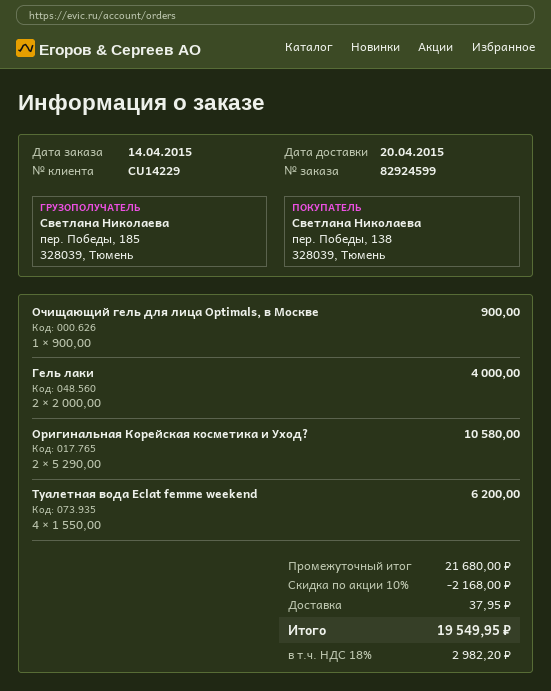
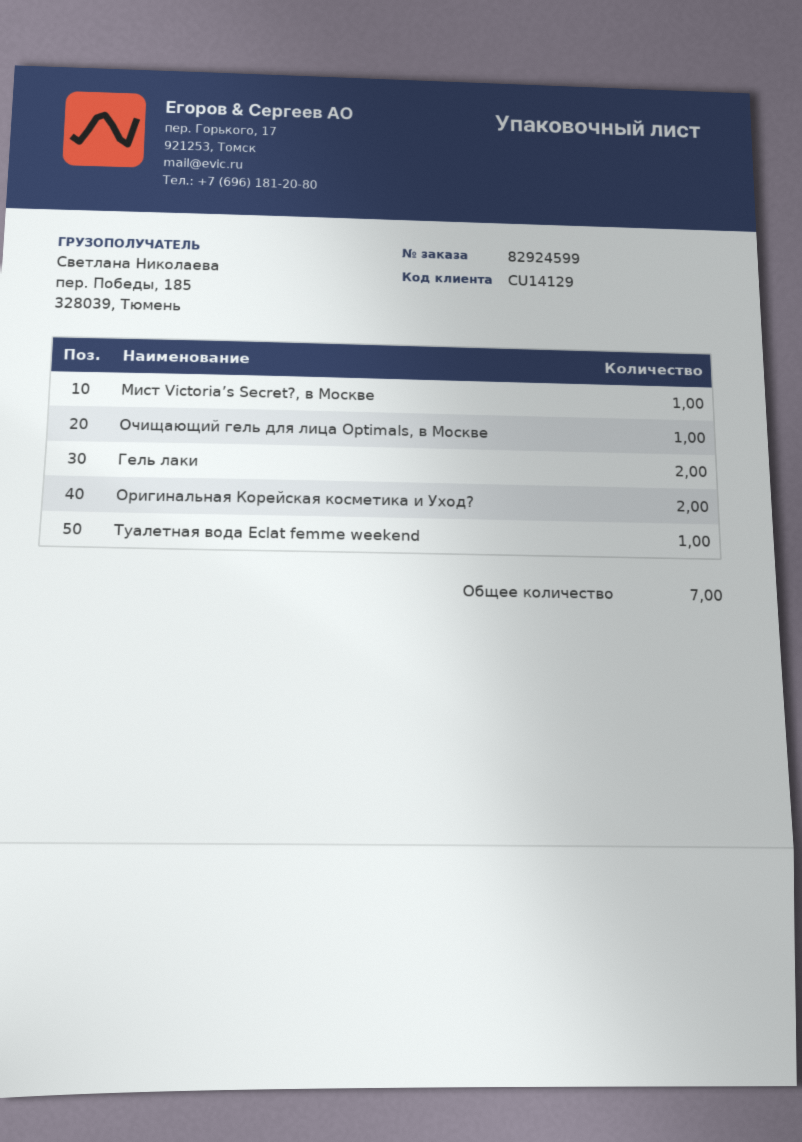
customer number: CU14229 -> CU14129
Туалетная вода Eclat femme weekend: 4 -> 1
Мист Victoria’s Secret?, в Москве: none -> 1

